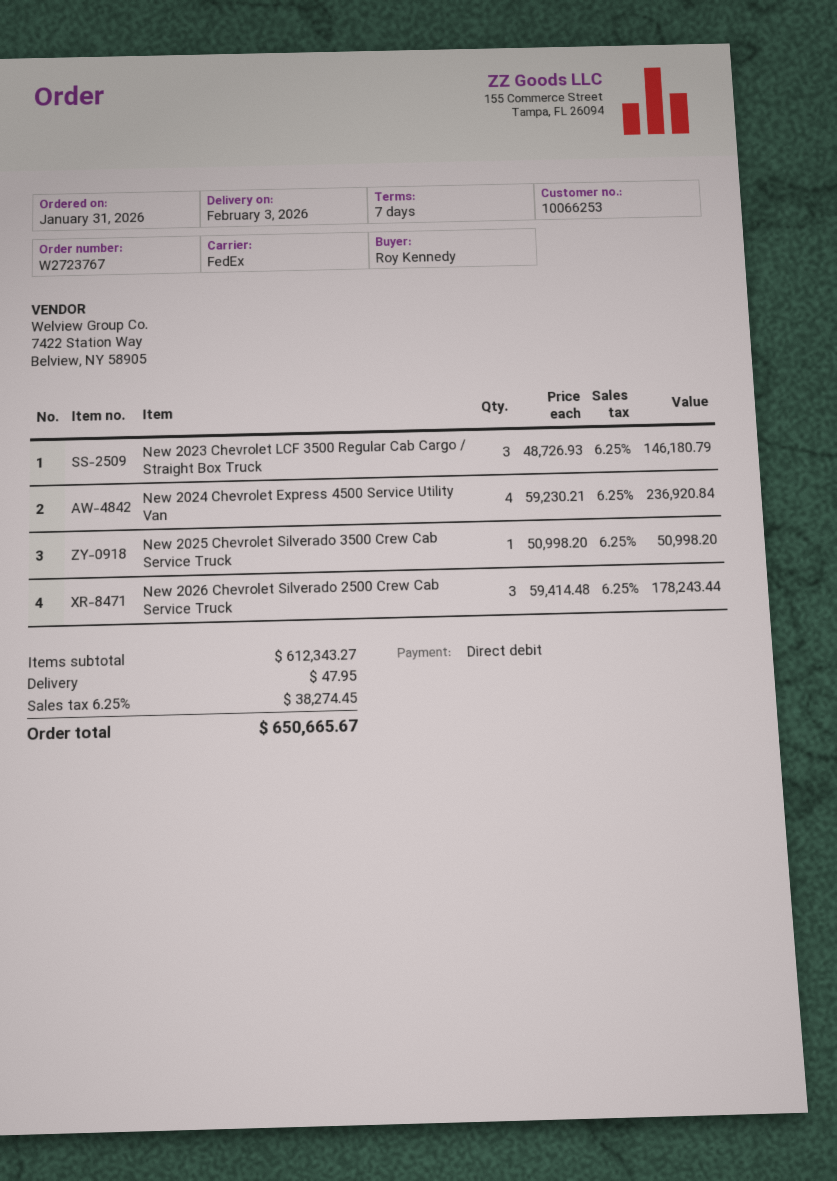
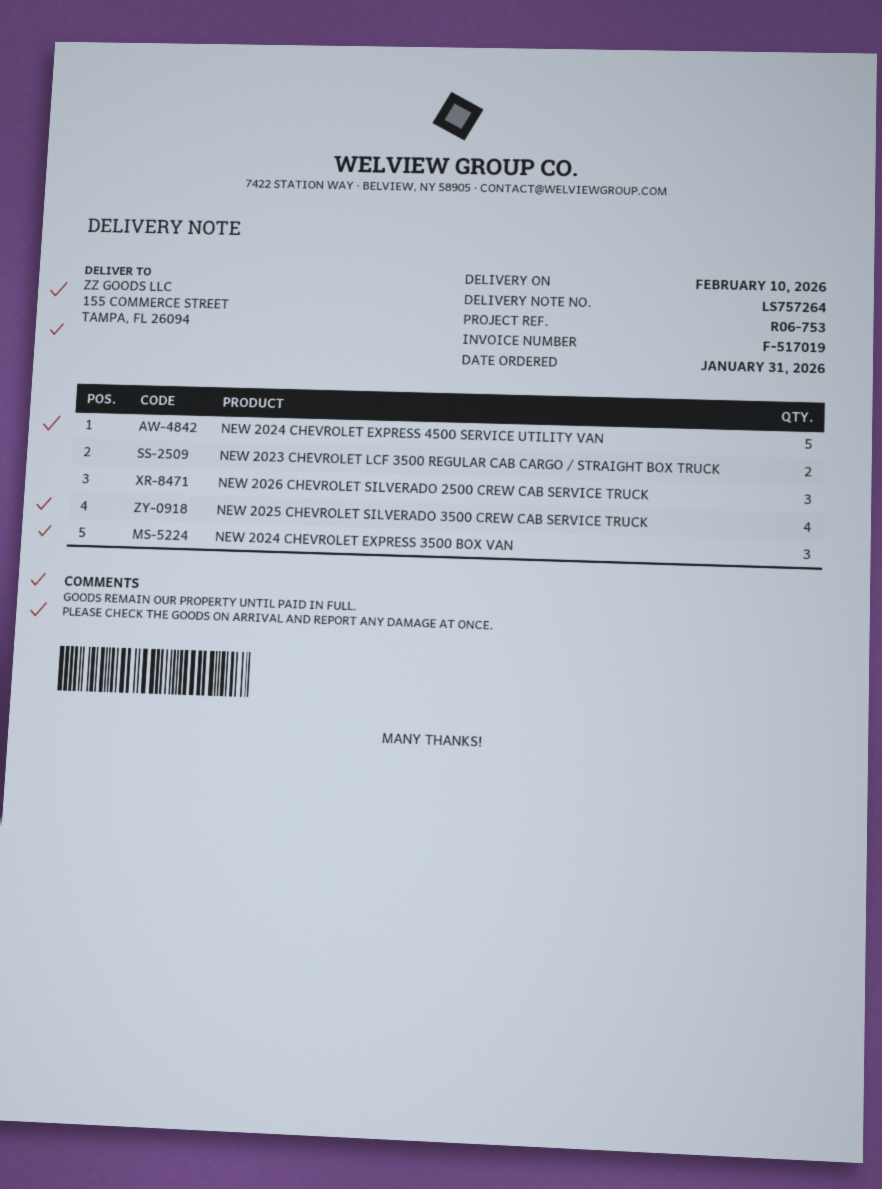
delivery date: 2026-02-03 -> 2026-02-10
New 2023 Chevrolet LCF 3500 Regular Cab Cargo / Straight Box Truck: 3 -> 2
New 2024 Chevrolet Express 4500 Service Utility Van: 4 -> 5
New 2025 Chevrolet Silverado 3500 Crew Cab Service Truck: 1 -> 4
NEW 2024 CHEVROLET EXPRESS 3500 BOX VAN: none -> 3

